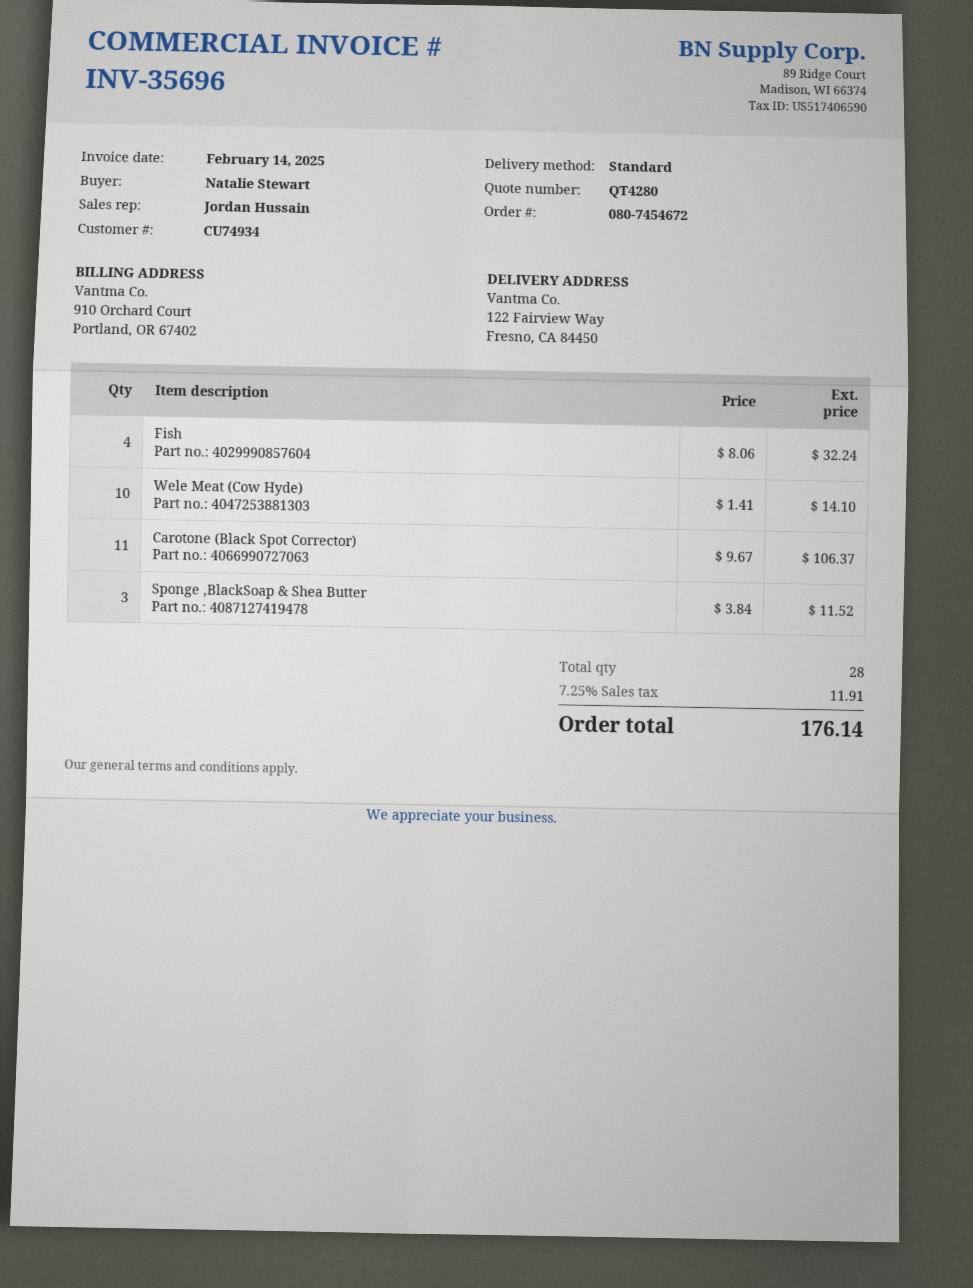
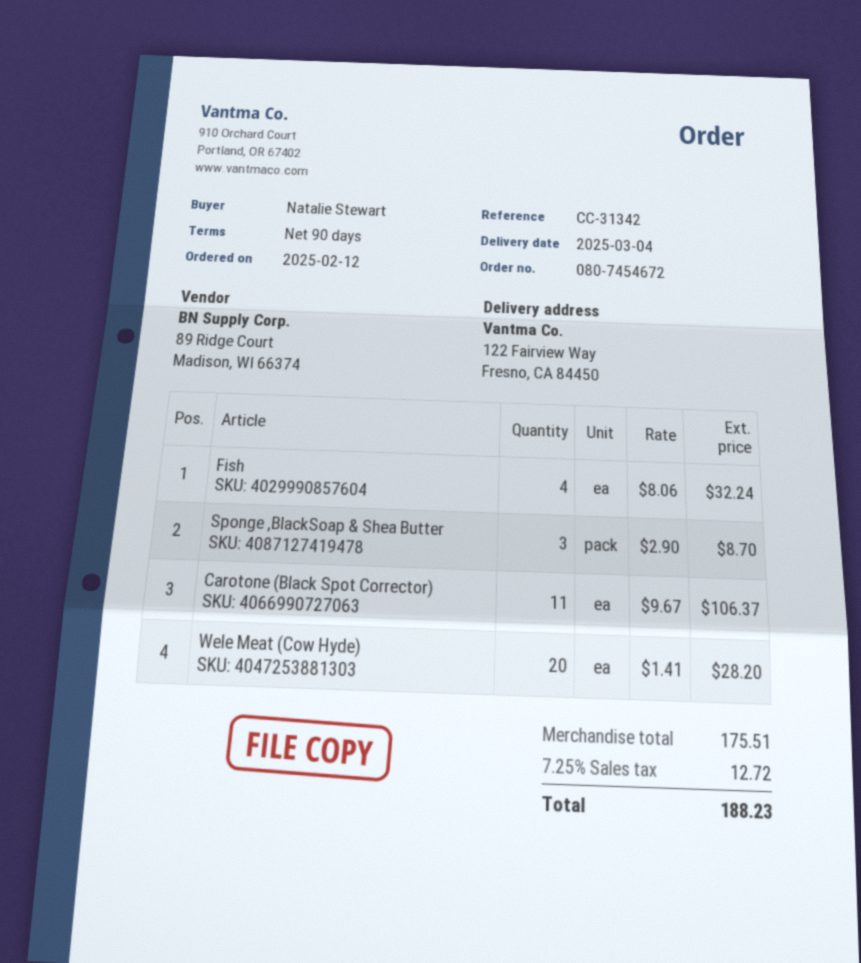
Wele Meat (Cow Hyde): 10 x 1.41 = 14.10 -> 20 x 1.41 = 28.20
Sponge ,BlackSoap & Shea Butter: 3 x 3.84 = 11.52 -> 3 x 2.90 = 8.70
tax: 7.25% = 11.91 -> 7.25% = 12.72
total: 176.14 -> 188.23

